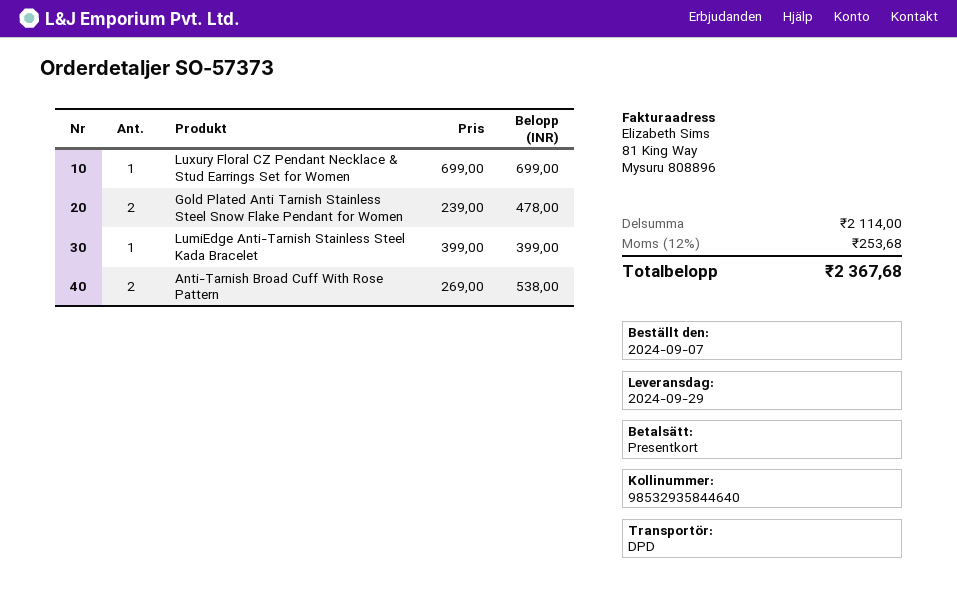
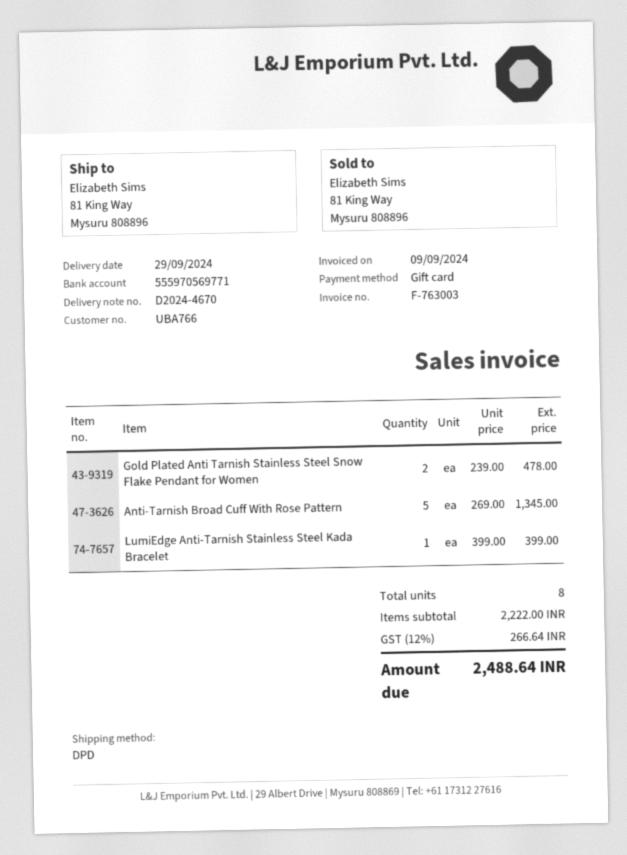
Luxury Floral CZ Pendant Necklace & Stud Earrings Set for Women: 1 x 699.00 = 699.00 -> none
Anti-Tarnish Broad Cuff With Rose Pattern: 2 x 269.00 = 538.00 -> 5 x 269.00 = 1345.00
subtotal: 2114.00 -> 2222.00
tax: 12% = 253.68 -> 12% = 266.64
total: 2367.68 -> 2488.64

